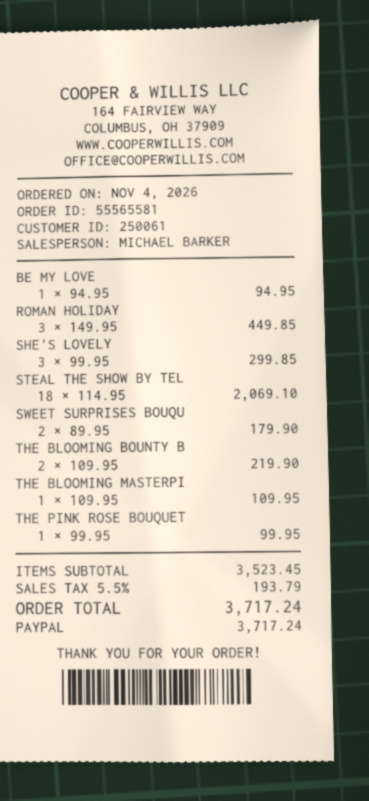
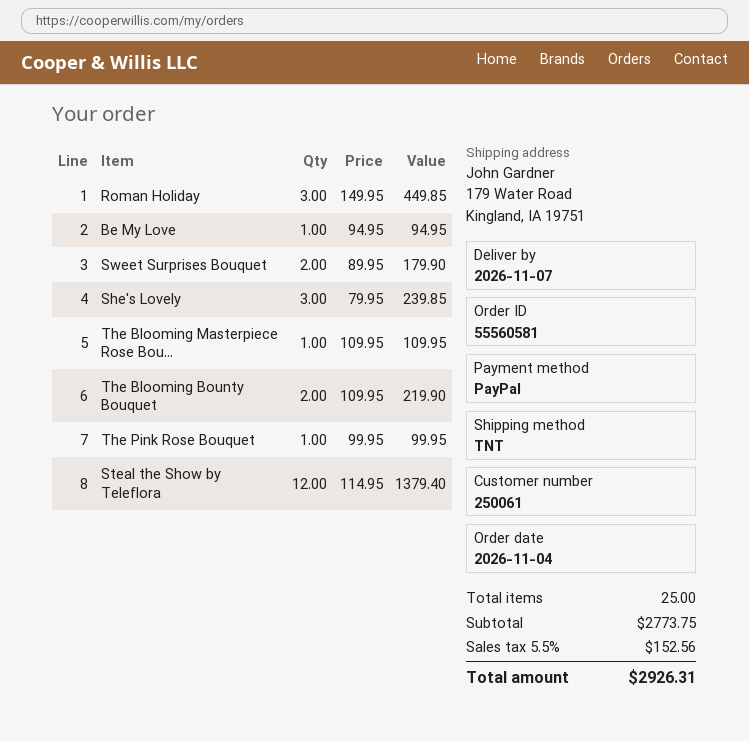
order number: 55565581 -> 55560581
SHE'S LOVELY: 3 x 99.95 = 299.85 -> 3 x 79.95 = 239.85
STEAL THE SHOW BY TEL: 18 x 114.95 = 2069.10 -> 12 x 114.95 = 1379.40
subtotal: 3523.45 -> 2773.75
tax: 5.5% = 193.79 -> 5.5% = 152.56
total: 3717.24 -> 2926.31

